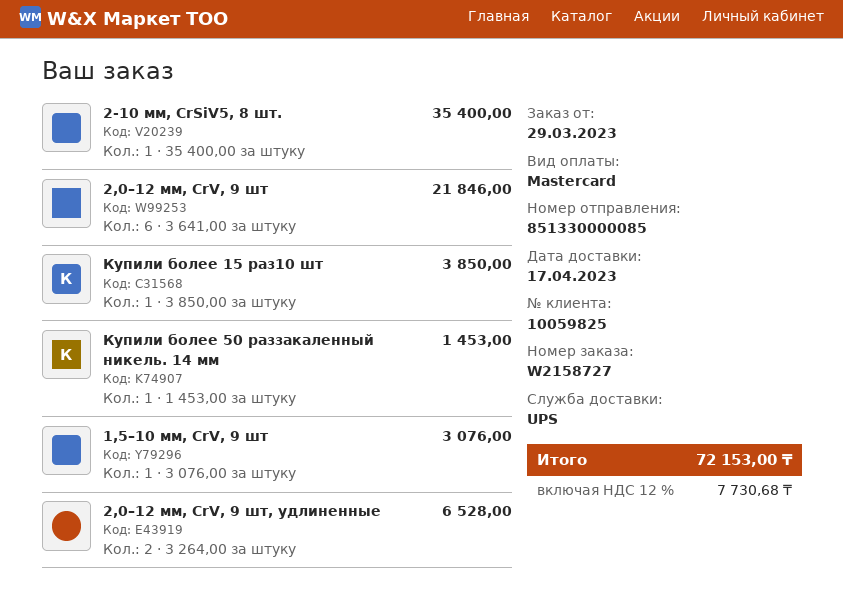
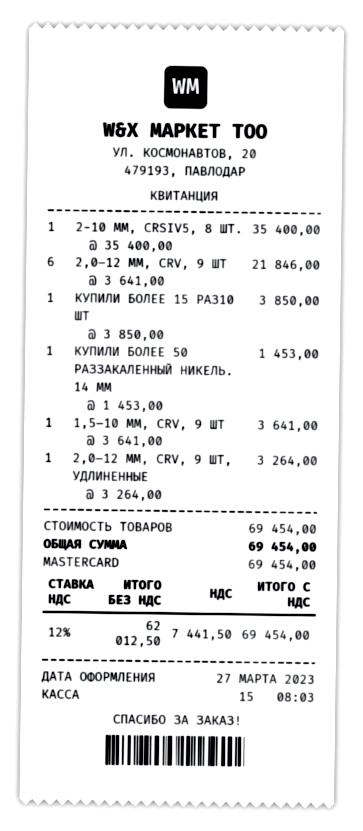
order date: 2023-03-29 -> 2023-03-27
1,5–10 мм, CrV, 9 шт: 1 x 3076.00 = 3076.00 -> 1 x 3641.00 = 3641.00
2,0–12 мм, CrV, 9 шт, удлиненные: 2 x 3264.00 = 6528.00 -> 1 x 3264.00 = 3264.00
tax: 12% = 7730.68 -> 12% = 7441.50
total: 72153.00 -> 69454.00

